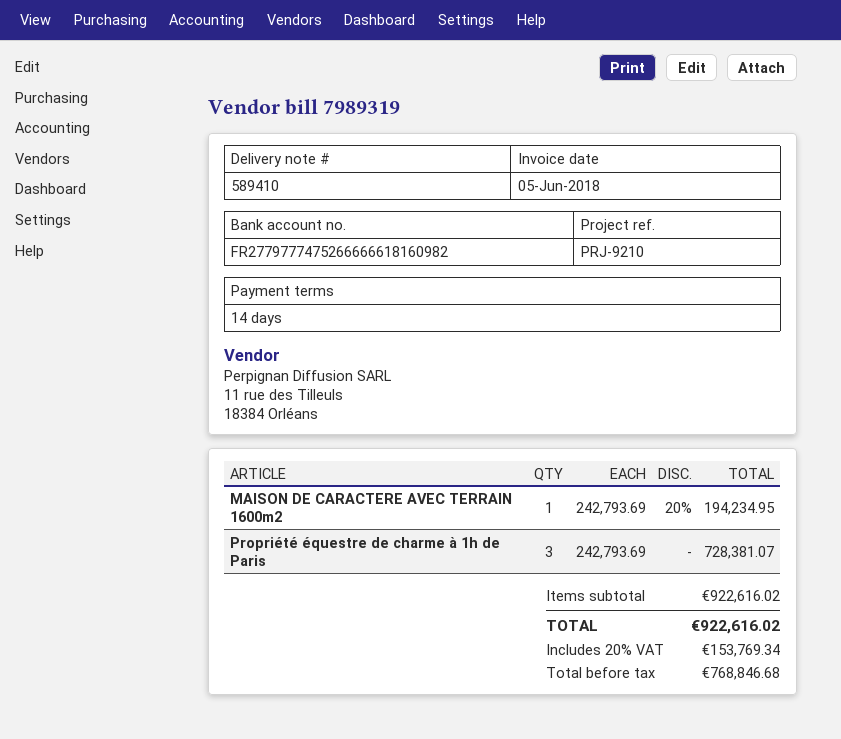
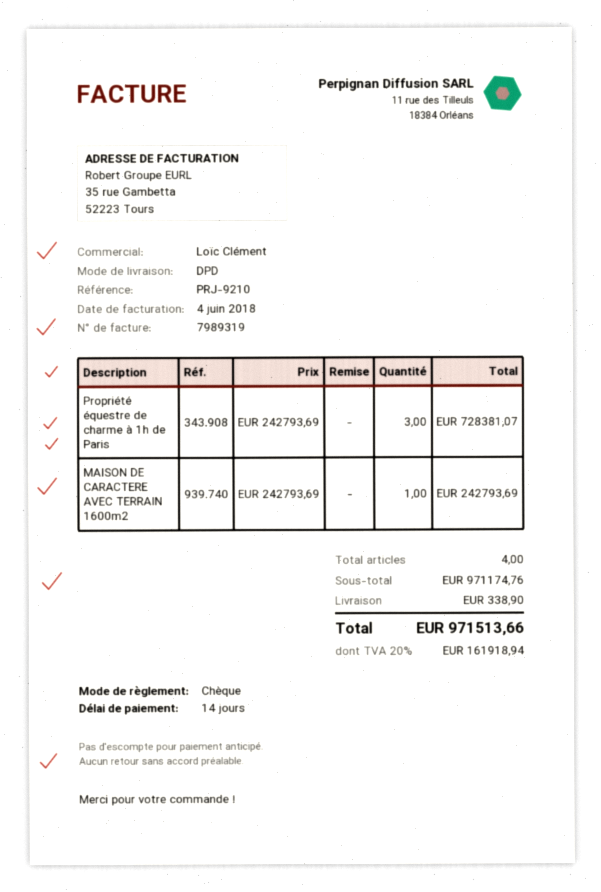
invoice date: 2018-06-05 -> 2018-06-04
MAISON DE CARACTERE AVEC TERRAIN 1600m2: 1 x 242793.69 - 20% = 194234.95 -> 1 x 242793.69 = 242793.69
subtotal: 922616.02 -> 971174.76
shipping: none -> 338.90
tax: 20% = 153769.34 -> 20% = 161918.94
total: 922616.02 -> 971513.66

